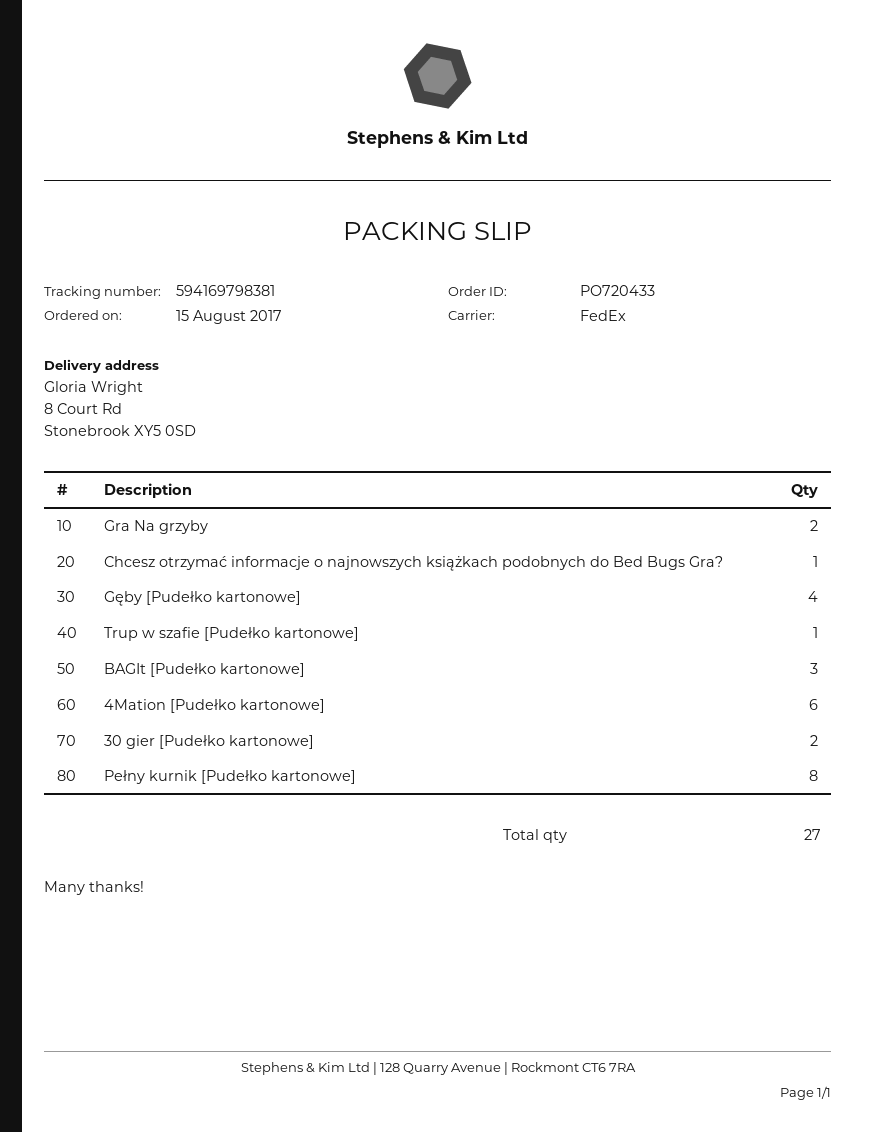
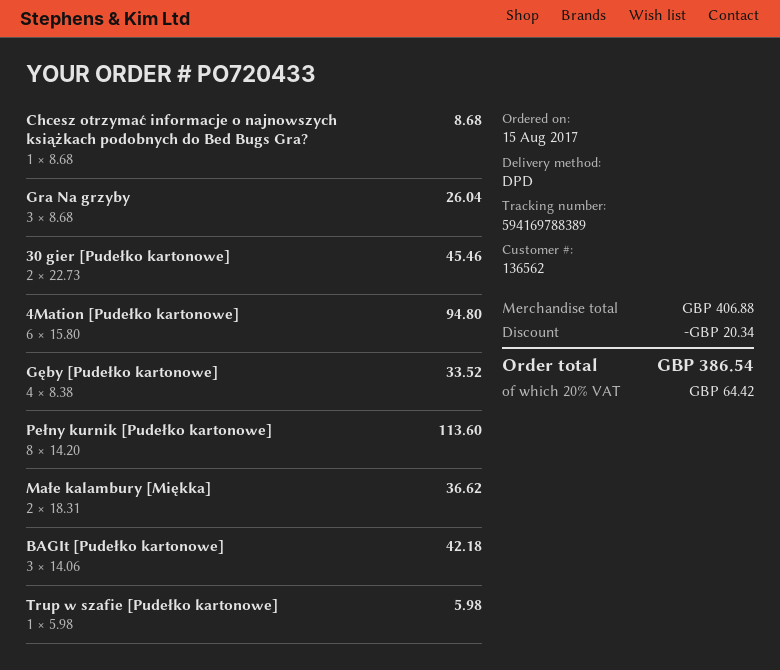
shipping method: FedEx -> DPD
tracking number: 594169798381 -> 594169788389
Gra Na grzyby: 2 -> 3
Małe kalambury [Miękka]: none -> 2

